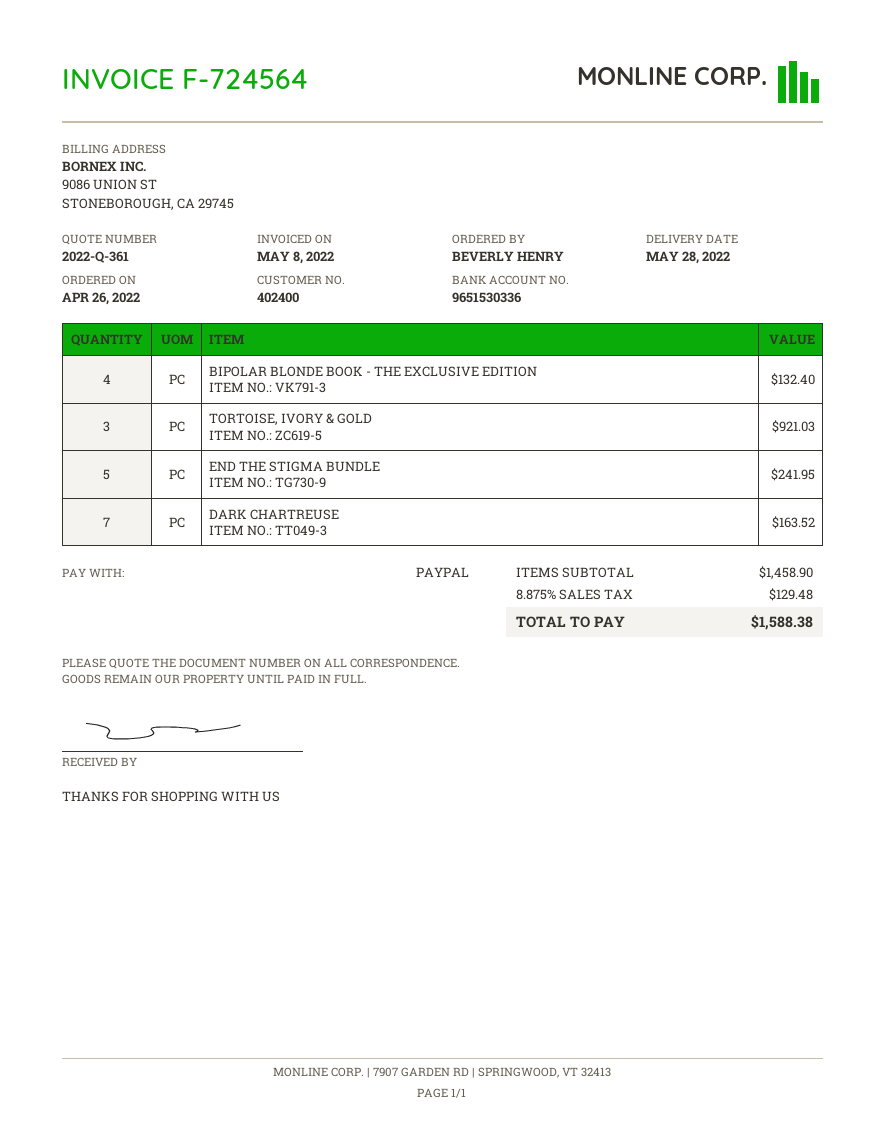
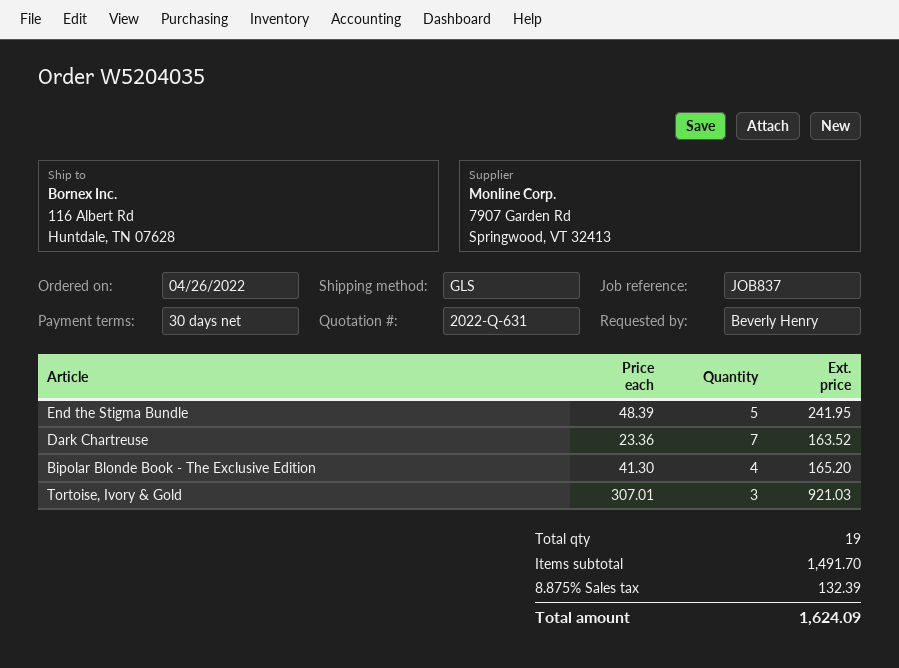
quote number: 2022-Q-361 -> 2022-Q-631
BIPOLAR BLONDE BOOK - THE EXCLUSIVE EDITION: 4 for 132.40 -> 4 for 165.20
subtotal: 1458.90 -> 1491.70
tax: 8.875% = 129.48 -> 8.875% = 132.39
total: 1588.38 -> 1624.09

